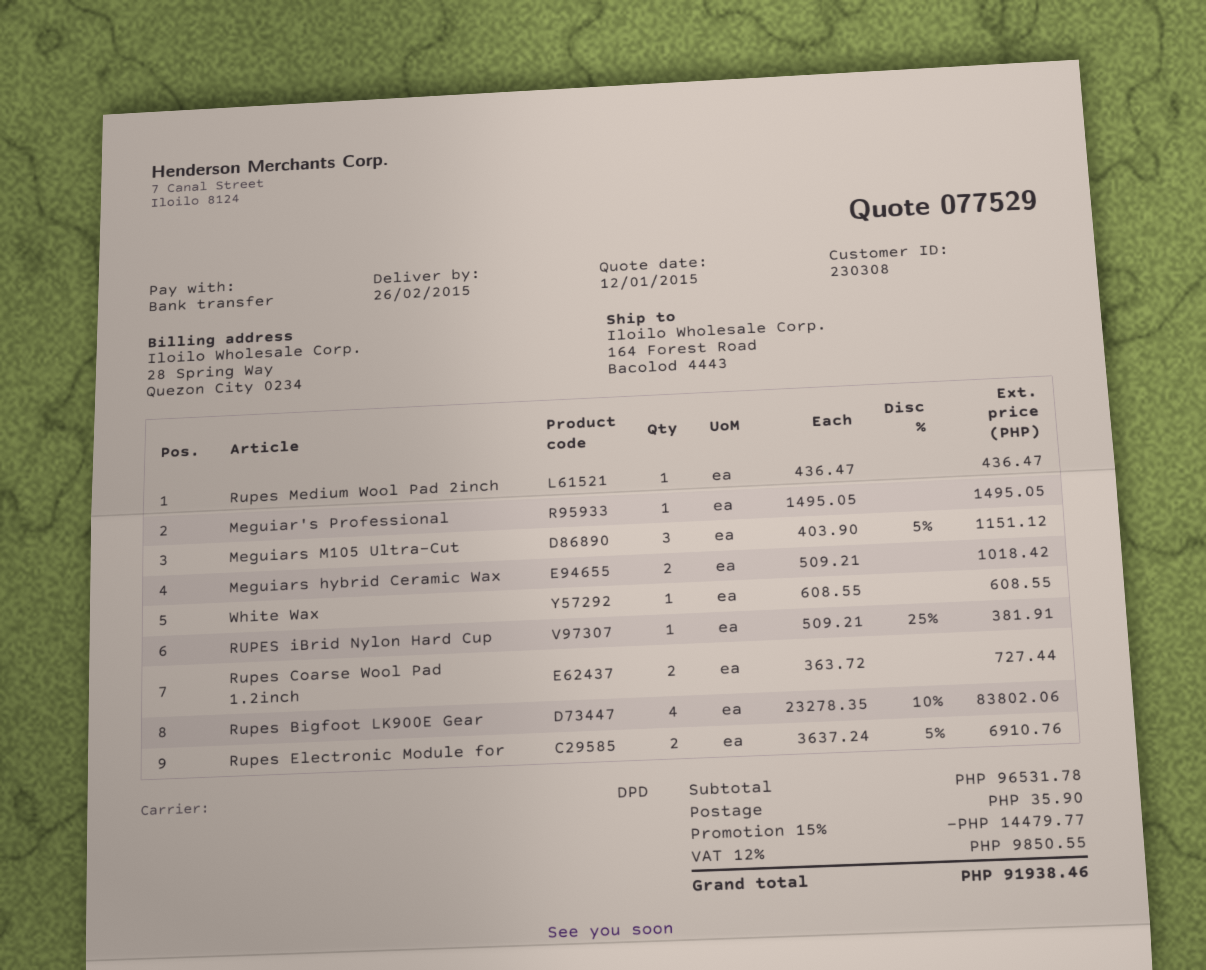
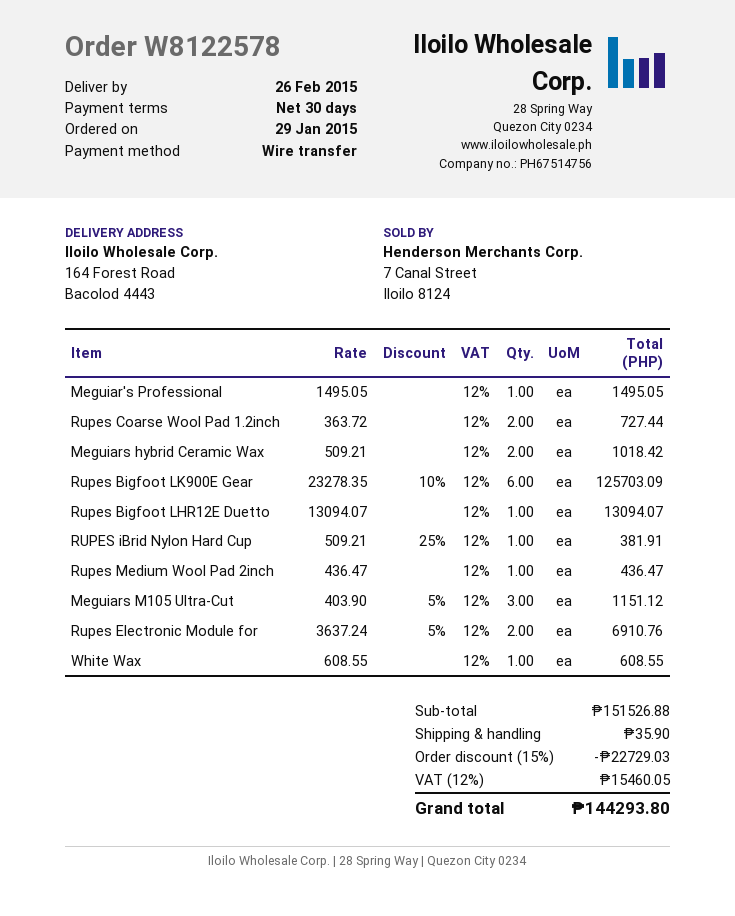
Rupes Bigfoot LK900E Gear: 4 x 23278.35 - 10% = 83802.06 -> 6 x 23278.35 - 10% = 125703.09
Rupes Bigfoot LHR12E Duetto: none -> 1 x 13094.07 = 13094.07
subtotal: 96531.78 -> 151526.88
discount: 15% = 14479.77 -> 15% = 22729.03
tax: 12% = 9850.55 -> 12% = 15460.05
total: 91938.46 -> 144293.80

